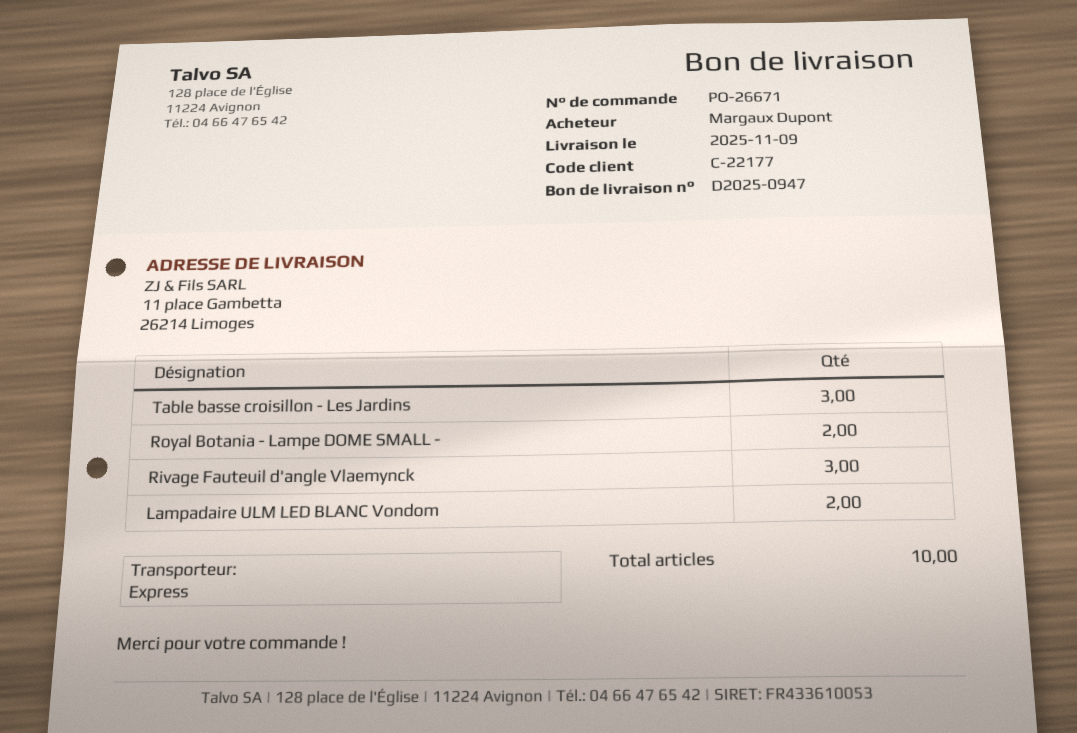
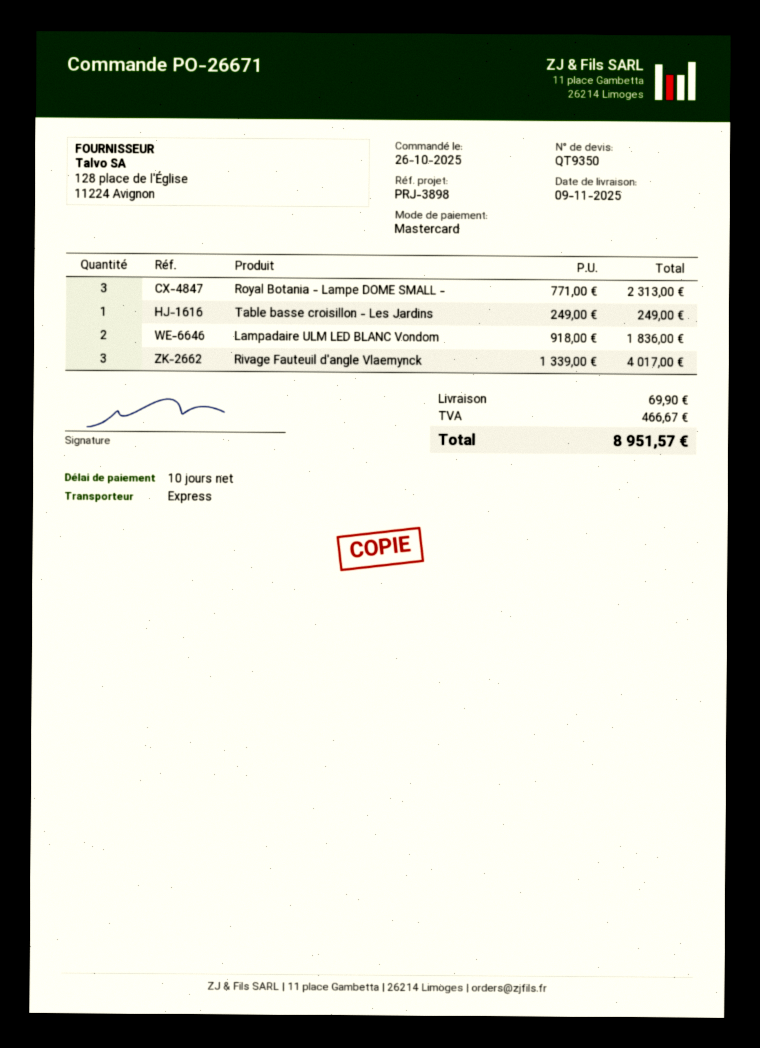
Table basse croisillon - Les Jardins: 3 -> 1
Royal Botania - Lampe DOME SMALL -: 2 -> 3

